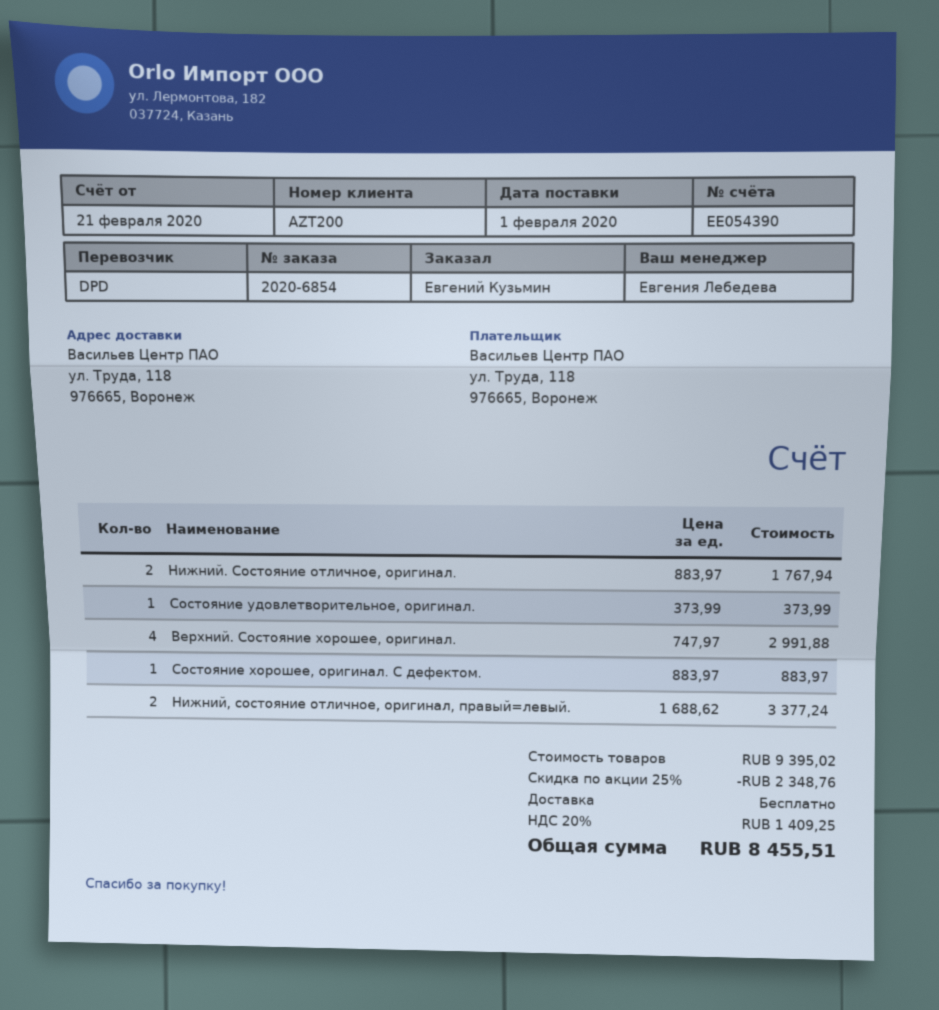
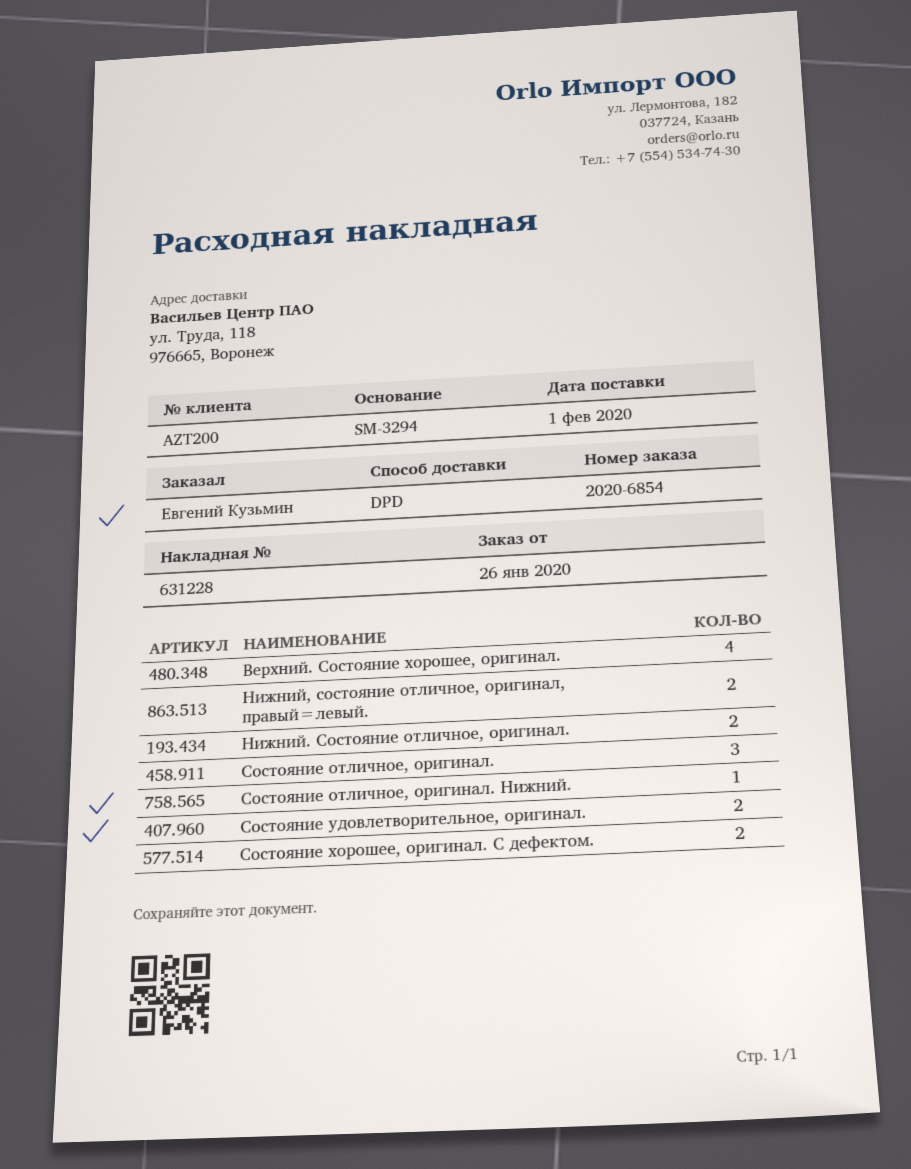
Состояние удовлетворительное, оригинал.: 1 -> 2
Состояние хорошее, оригинал. С дефектом.: 1 -> 2
Состояние отличное, оригинал.: none -> 3
Состояние отличное, оригинал. Нижний.: none -> 1

